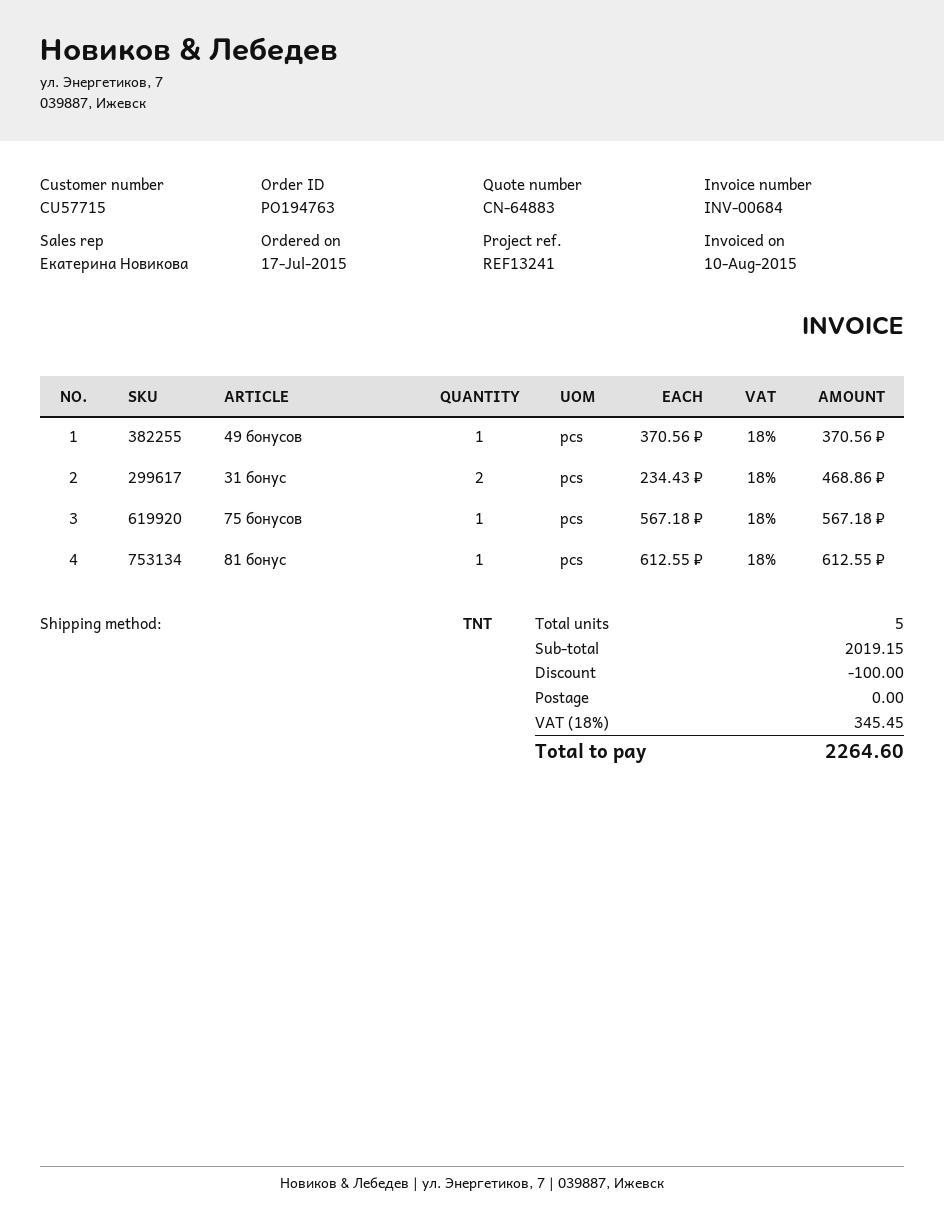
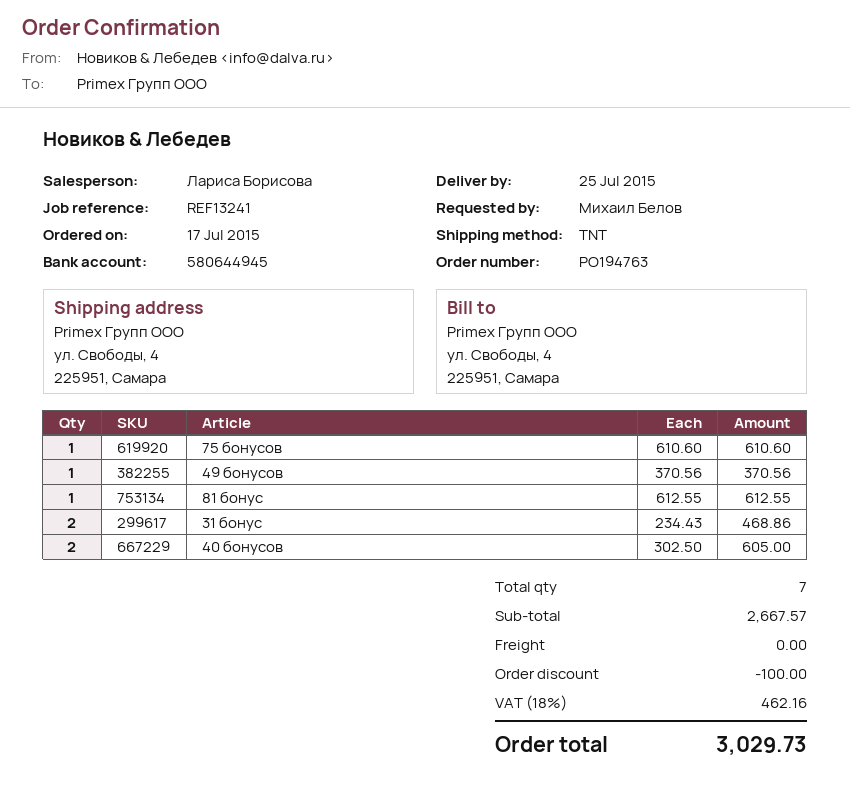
sales rep: Екатерина Новикова -> Лариса Борисова
75 бонусов: 1 x 567.18 = 567.18 -> 1 x 610.60 = 610.60
40 бонусов: none -> 2 x 302.50 = 605.00
total quantity: 5 -> 7
subtotal: 2019.15 -> 2667.57
tax: 18% = 345.45 -> 18% = 462.16
total: 2264.60 -> 3029.73

